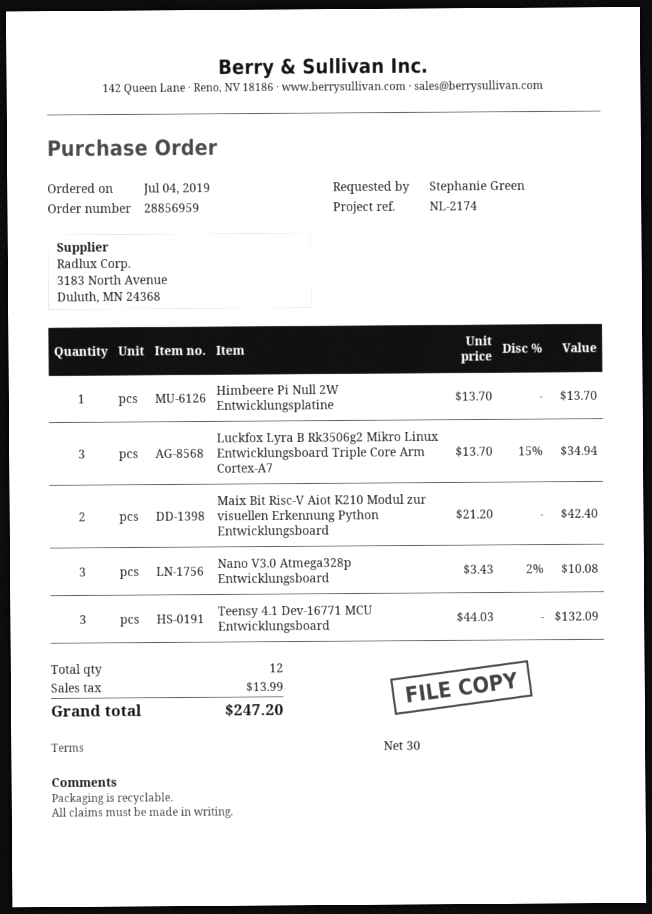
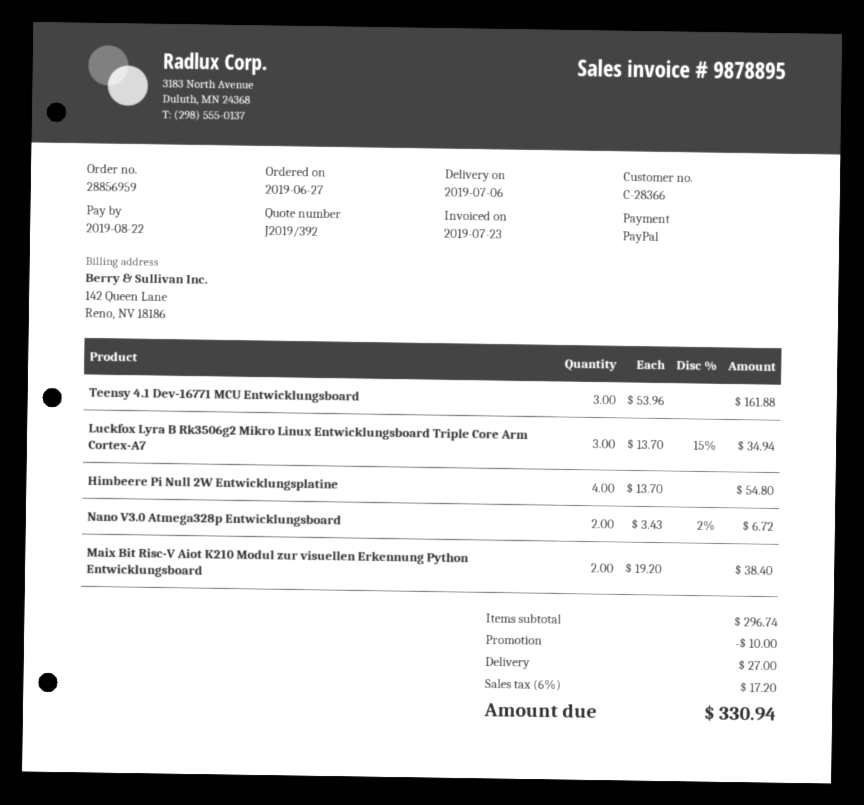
order date: 2019-07-04 -> 2019-06-27
Himbeere Pi Null 2W Entwicklungsplatine: 1 x 13.70 = 13.70 -> 4 x 13.70 = 54.80
Maix Bit Risc-V Aiot K210 Modul zur visuellen Erkennung Python Entwicklungsboard: 2 x 21.20 = 42.40 -> 2 x 19.20 = 38.40
Nano V3.0 Atmega328p Entwicklungsboard: 3 x 3.43 - 2% = 10.08 -> 2 x 3.43 - 2% = 6.72
Teensy 4.1 Dev-16771 MCU Entwicklungsboard: 3 x 44.03 = 132.09 -> 3 x 53.96 = 161.88
discount: none -> 10.00
shipping: none -> 27.00
tax: 13.99 -> 17.20
total: 247.20 -> 330.94

